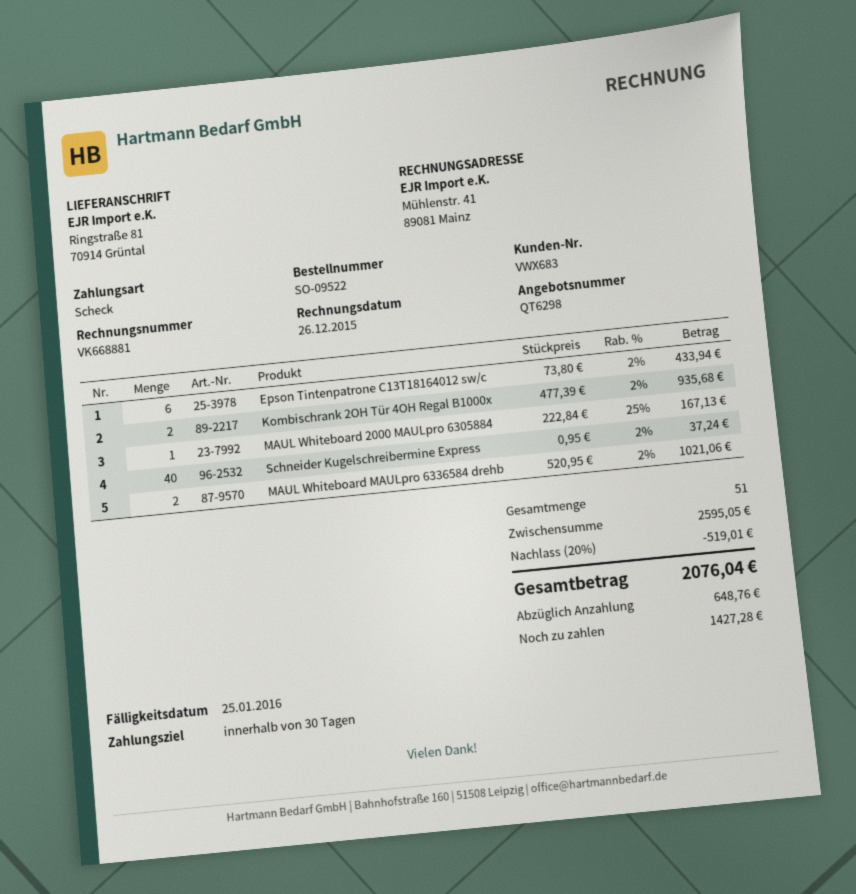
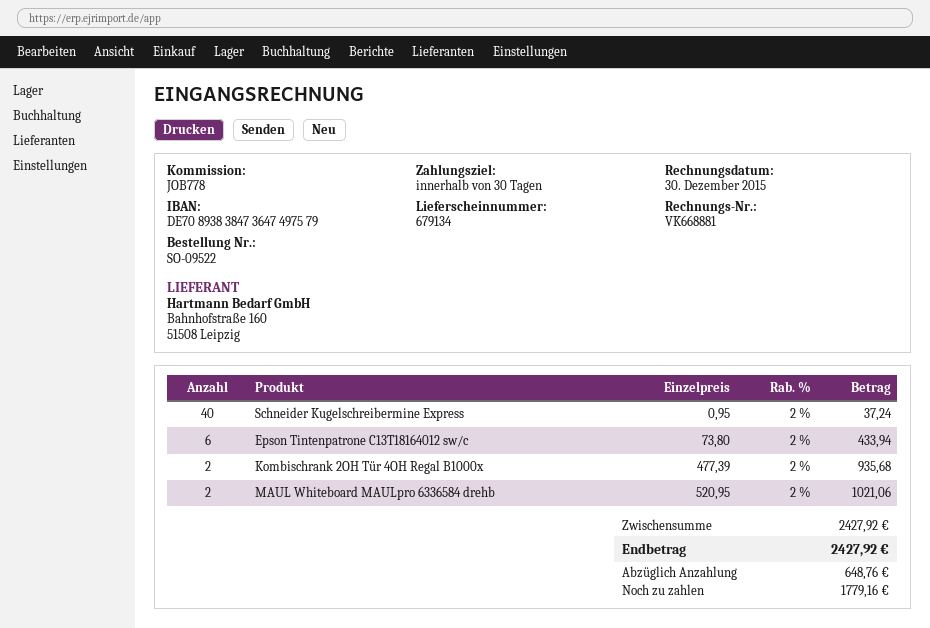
invoice date: 2015-12-26 -> 2015-12-30
MAUL Whiteboard 2000 MAULpro 6305884: 1 x 222.84 - 25% = 167.13 -> none
subtotal: 2595.05 -> 2427.92
discount: 20% = 519.01 -> none
total: 2076.04 -> 2427.92
balance: 1427.28 -> 1779.16

